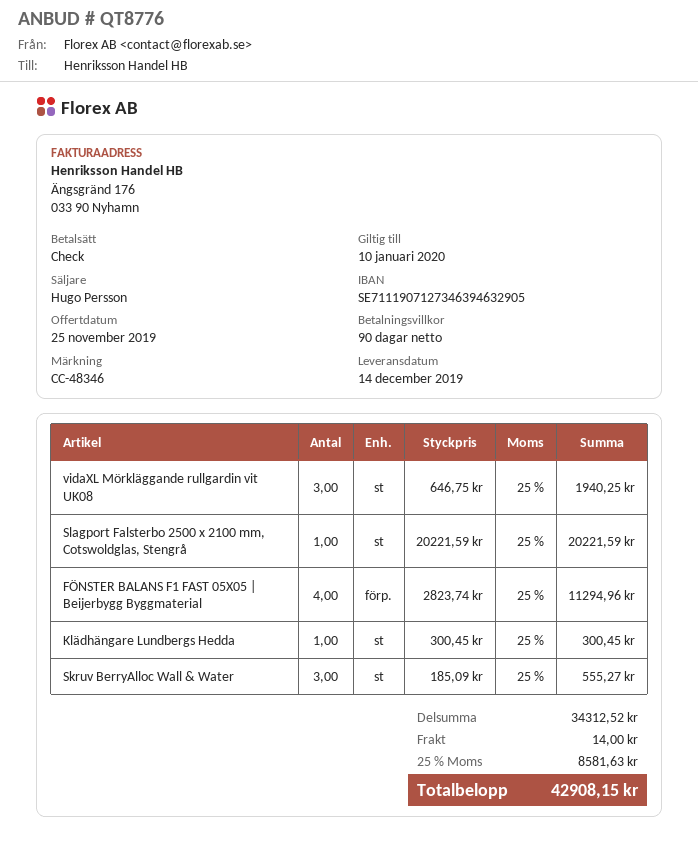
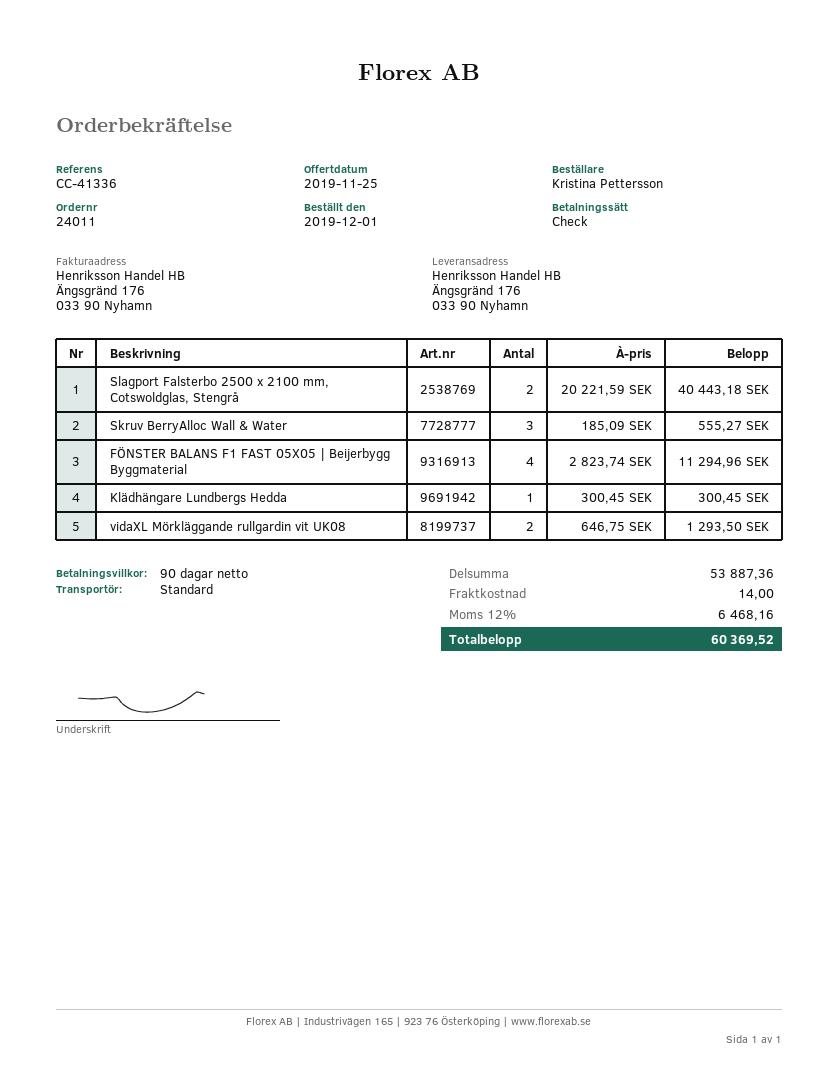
reference: CC-48346 -> CC-41336
vidaXL Mörkläggande rullgardin vit UK08: 3 x 646.75 = 1940.25 -> 2 x 646.75 = 1293.50
Slagport Falsterbo 2500 x 2100 mm, Cotswoldglas, Stengrå: 1 x 20221.59 = 20221.59 -> 2 x 20221.59 = 40443.18
subtotal: 34312.52 -> 53887.36
tax: 25% = 8581.63 -> 12% = 6468.16
total: 42908.15 -> 60369.52

